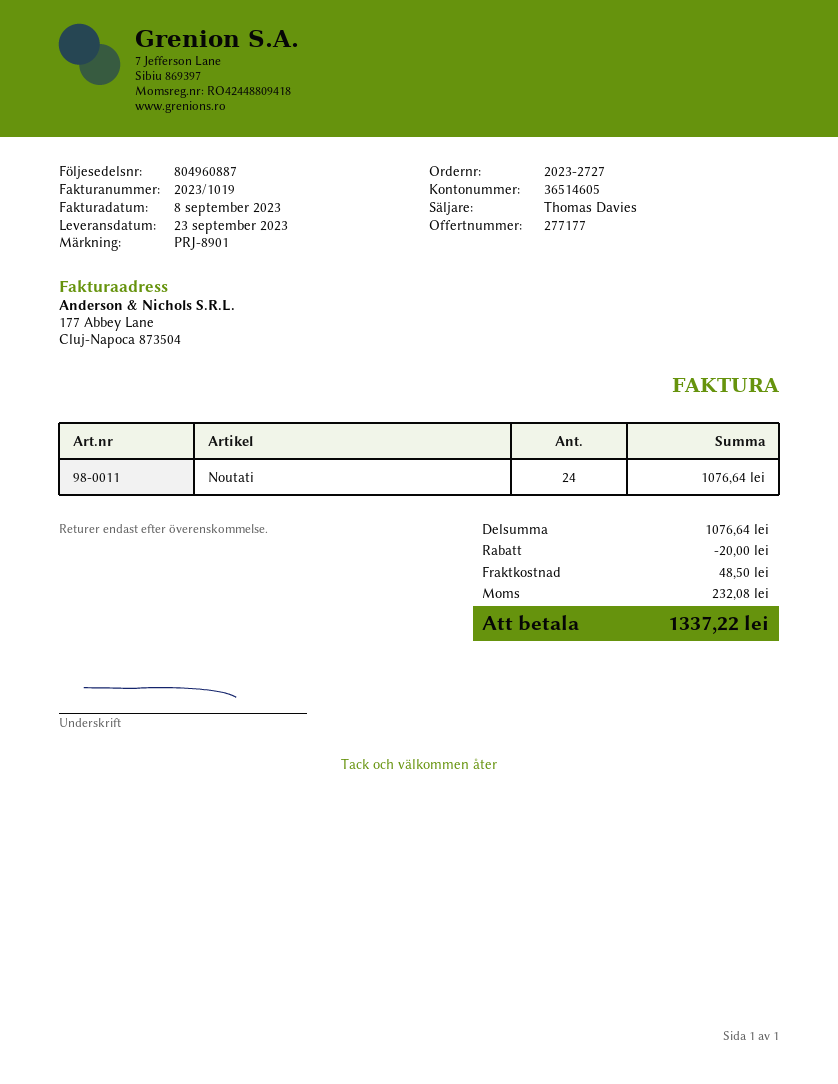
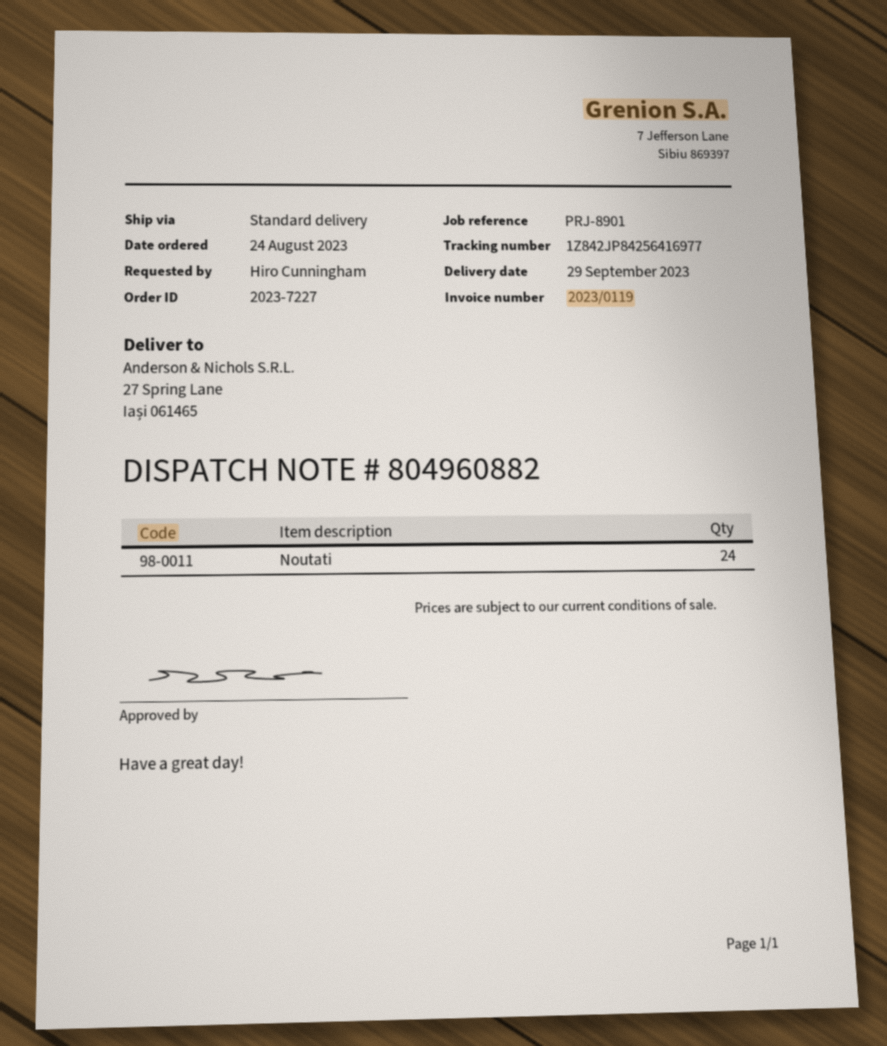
order number: 2023-2727 -> 2023-7227
delivery note number: 804960887 -> 804960882
delivery date: 2023-09-23 -> 2023-09-29
invoice number: 2023/1019 -> 2023/0119

